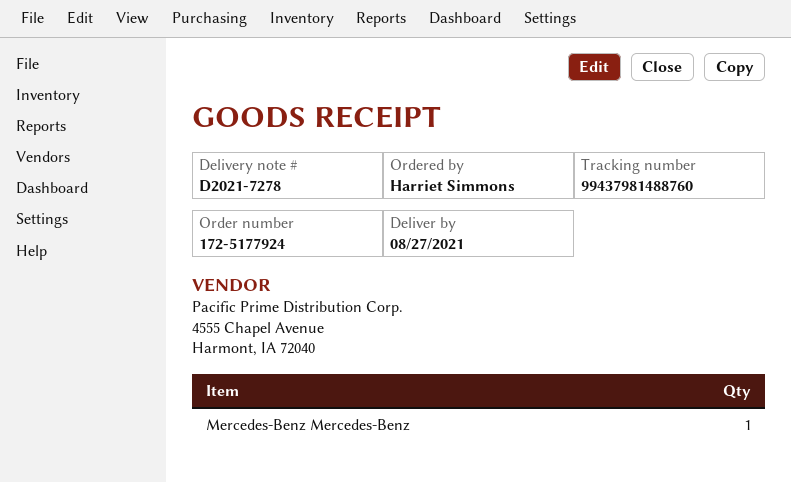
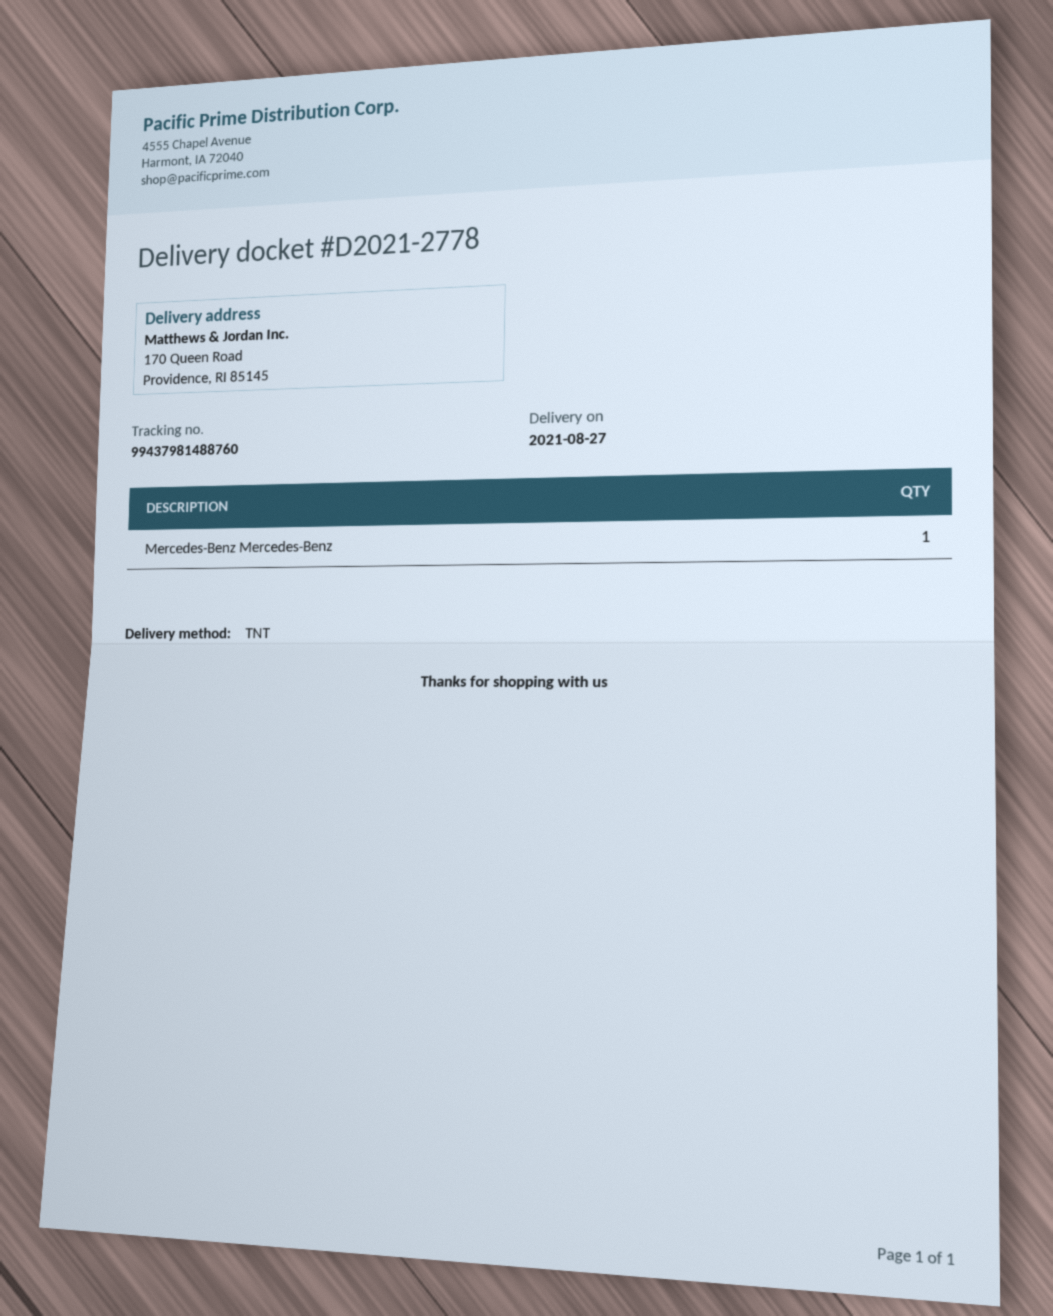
delivery note number: D2021-7278 -> D2021-2778

